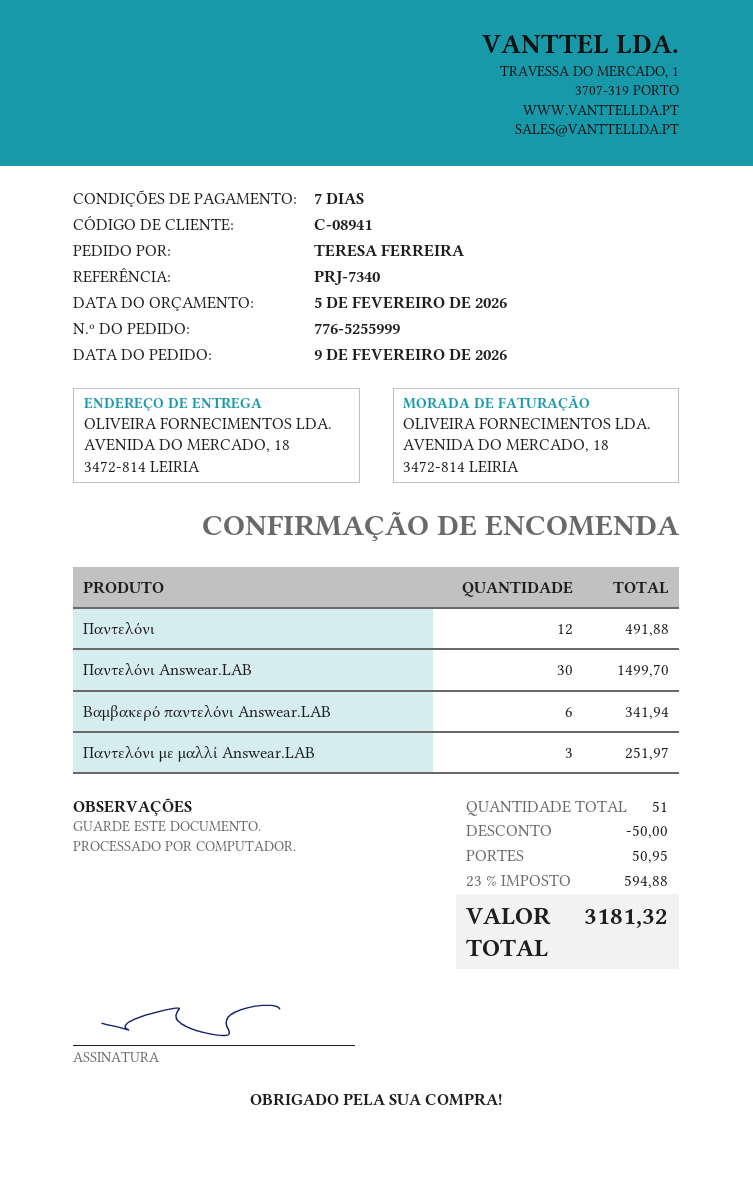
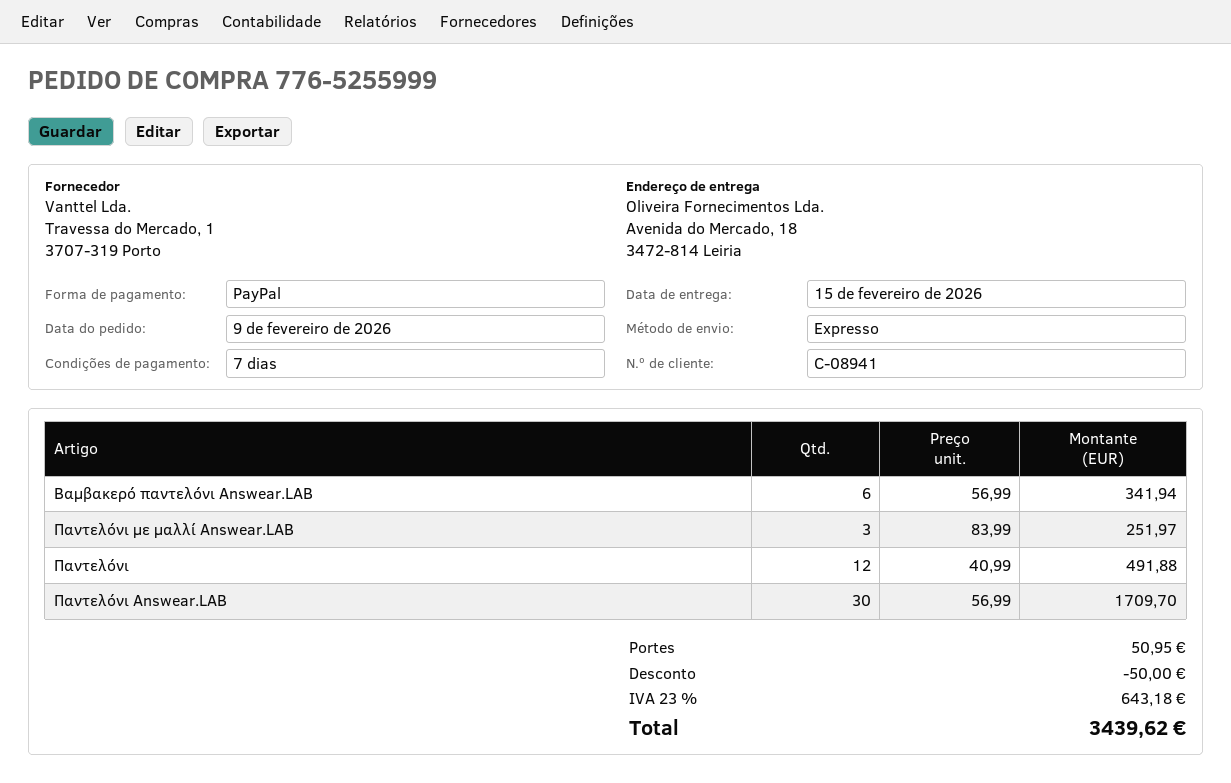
Παντελόνι Answear.LAB: 30 for 1499.70 -> 30 for 1709.70
tax: 23% = 594.88 -> 23% = 643.18
total: 3181.32 -> 3439.62

